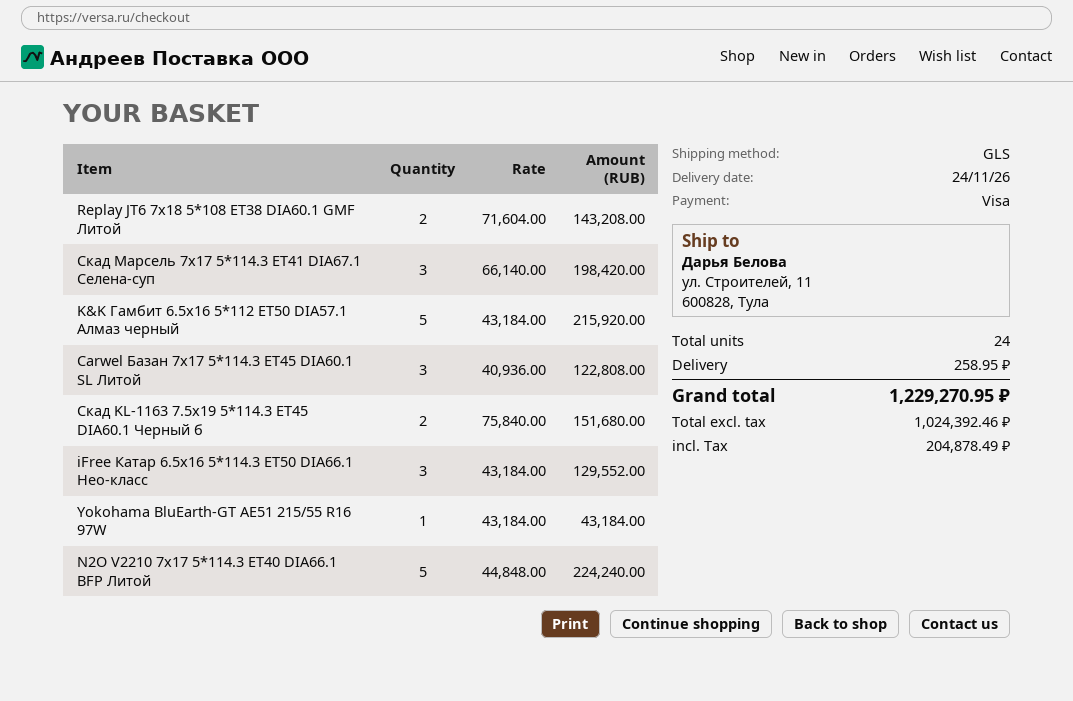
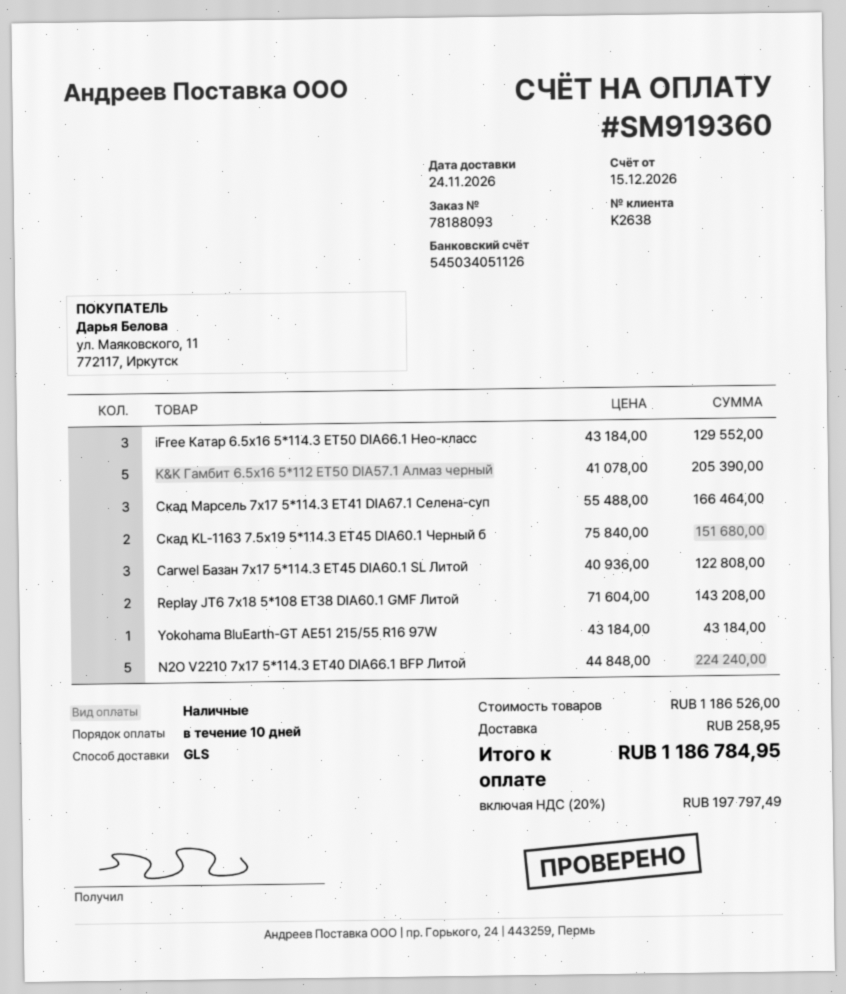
payment method: Visa -> cash
Скад Марсель 7x17 5*114.3 ET41 DIA67.1 Селена-суп: 3 x 66140.00 = 198420.00 -> 3 x 55488.00 = 166464.00
K&K Гамбит 6.5x16 5*112 ET50 DIA57.1 Алмаз черный: 5 x 43184.00 = 215920.00 -> 5 x 41078.00 = 205390.00
tax: 204878.49 -> 197797.49
total: 1229270.95 -> 1186784.95

